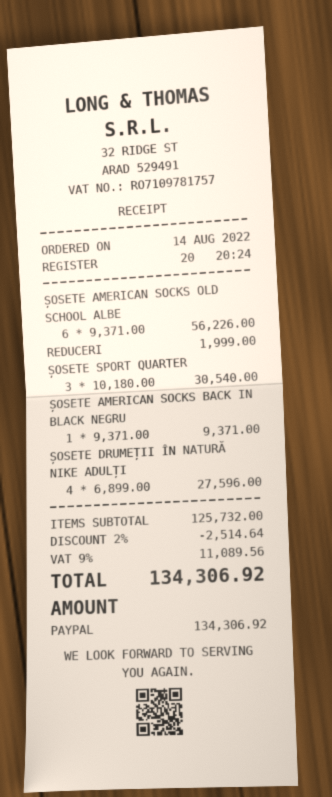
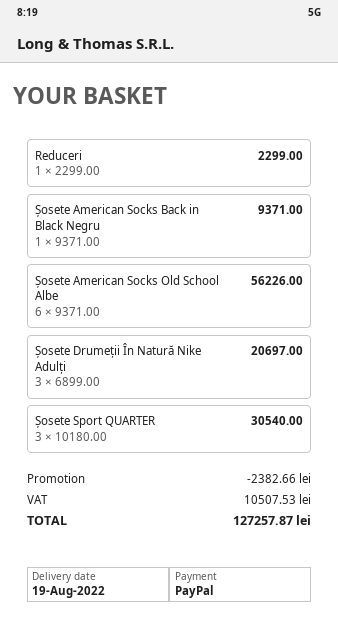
REDUCERI: 1 x 1999.00 = 1999.00 -> 1 x 2299.00 = 2299.00
ȘOSETE DRUMEȚII ÎN NATURĂ NIKE ADULȚI: 4 x 6899.00 = 27596.00 -> 3 x 6899.00 = 20697.00
discount: 2514.64 -> 2382.66
tax: 11089.56 -> 10507.53
total: 134306.92 -> 127257.87

